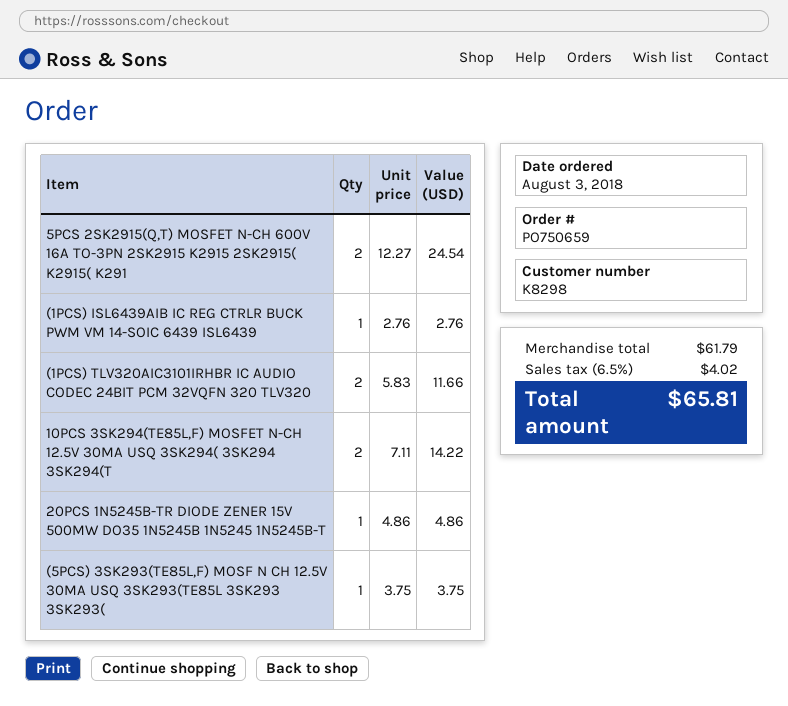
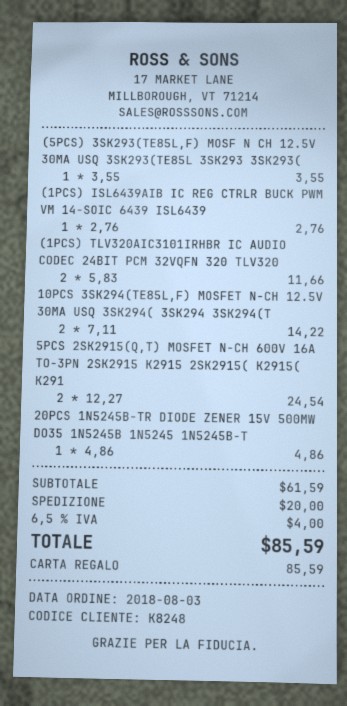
customer number: K8298 -> K8248
(5PCS) 3SK293(TE85L,F) MOSF N CH 12.5V 30MA USQ 3SK293(TE85L 3SK293 3SK293(: 1 x 3.75 = 3.75 -> 1 x 3.55 = 3.55
subtotal: 61.79 -> 61.59
shipping: none -> 20.00
tax: 6.5% = 4.02 -> 6.5% = 4.00
total: 65.81 -> 85.59

